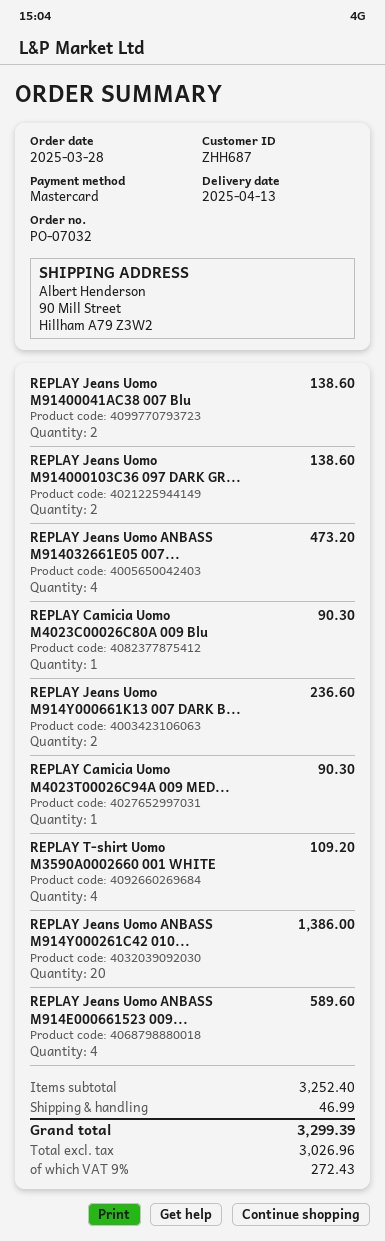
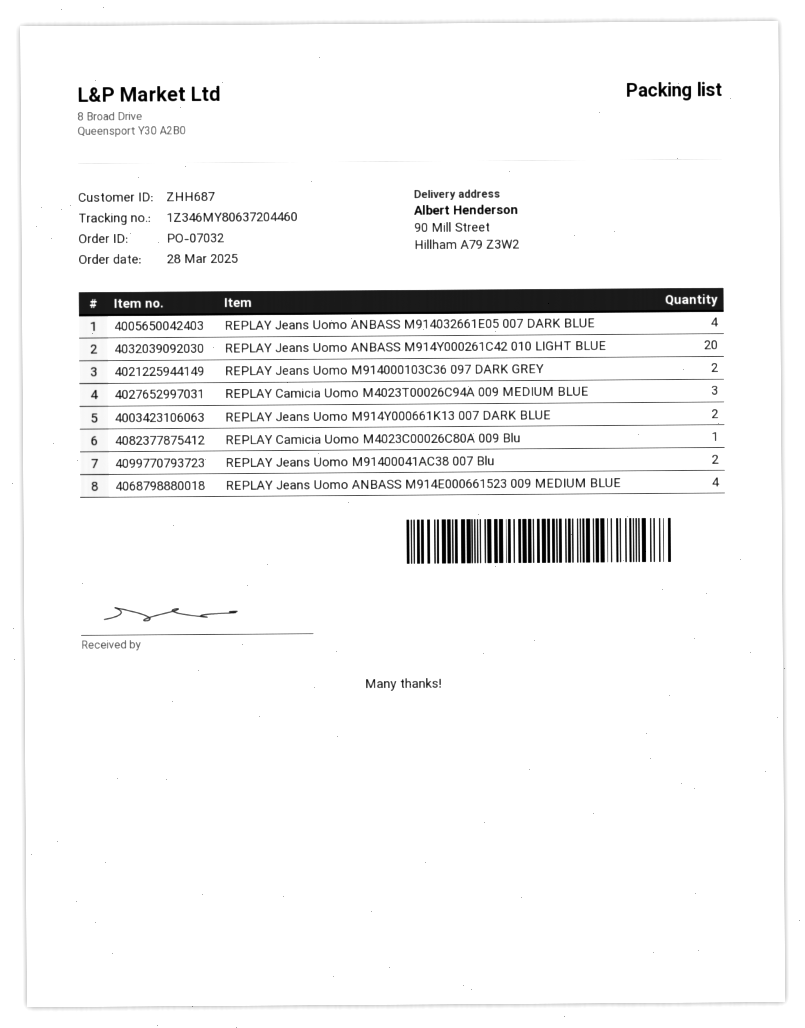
REPLAY Camicia Uomo M4023T00026C94A 009 MED...: 1 -> 3
REPLAY T-shirt Uomo M3590A0002660 001 WHITE: 4 -> none

